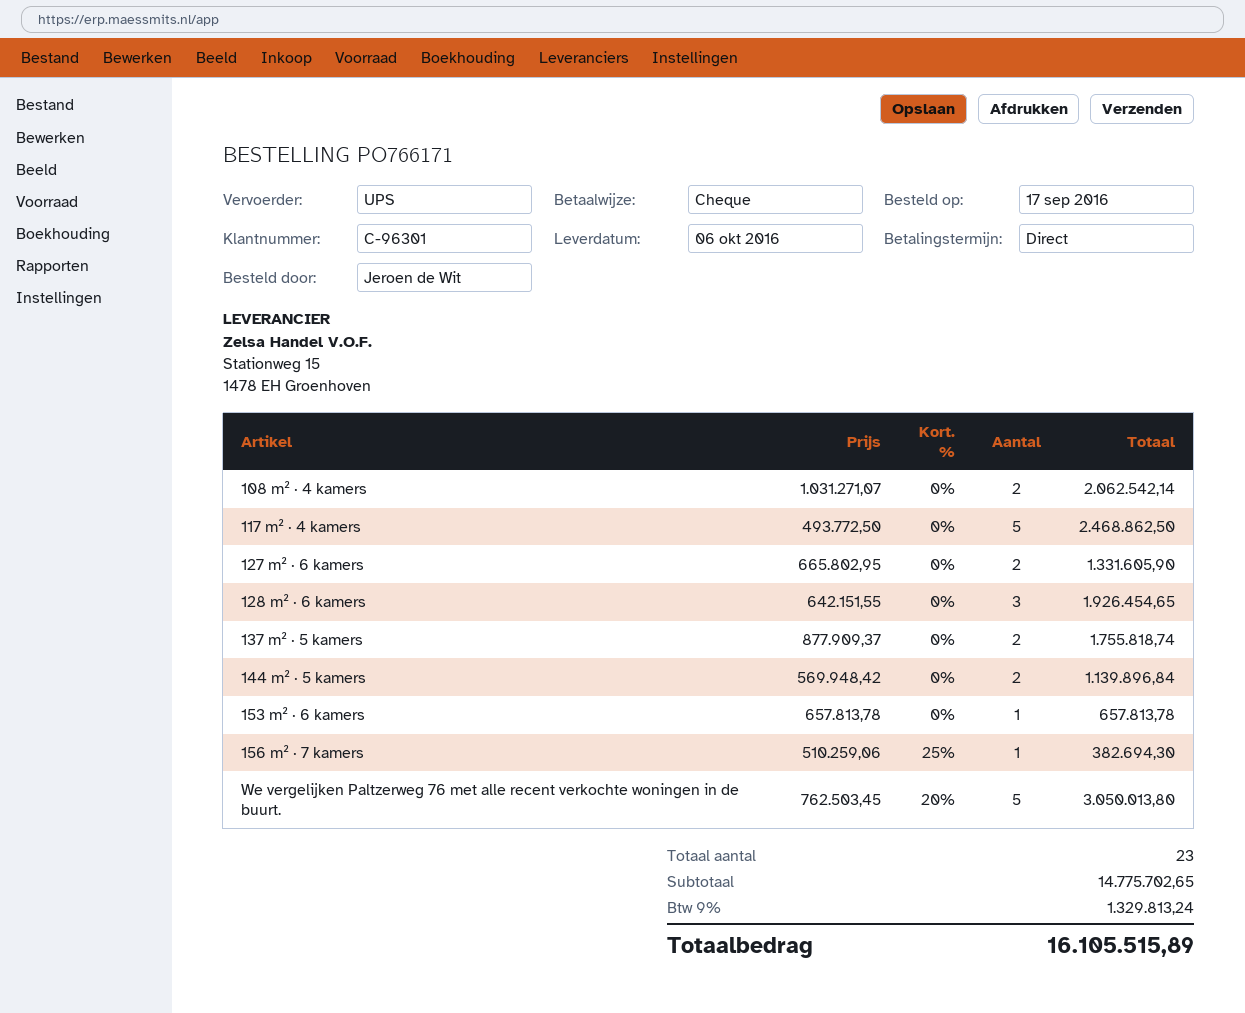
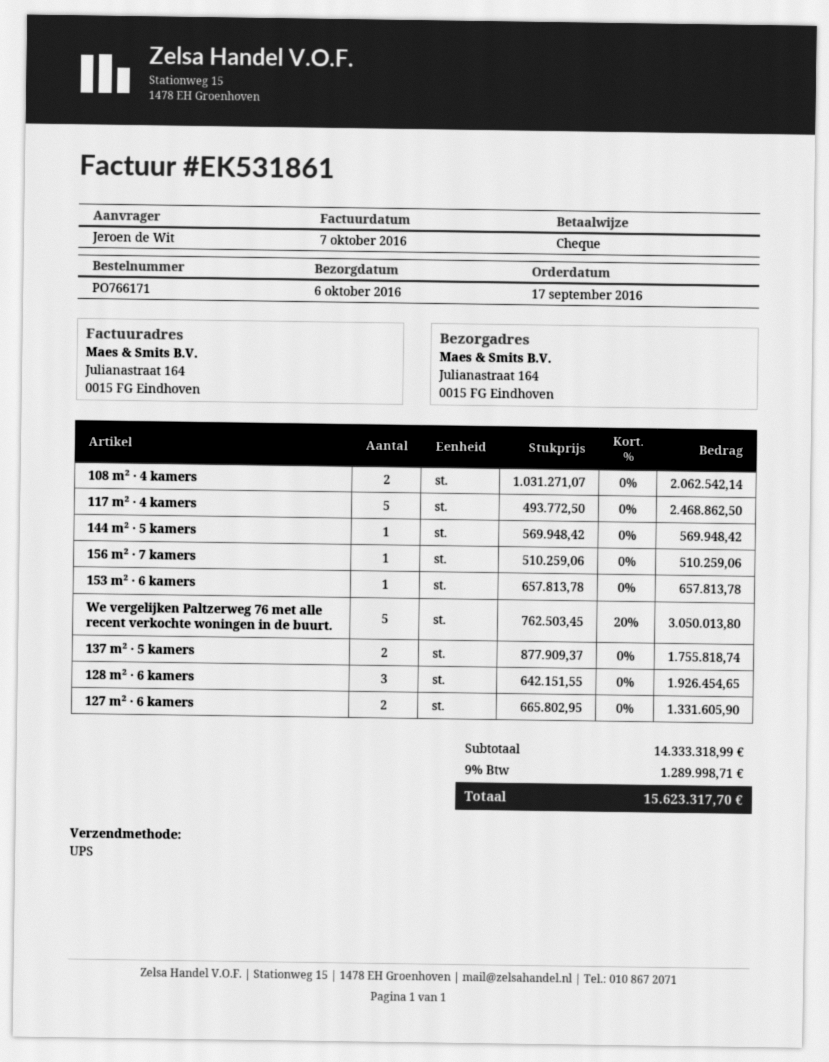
144 m² · 5 kamers: 2 x 569948.42 = 1139896.84 -> 1 x 569948.42 = 569948.42
156 m² · 7 kamers: 1 x 510259.06 - 25% = 382694.30 -> 1 x 510259.06 = 510259.06
subtotal: 14775702.65 -> 14333318.99
tax: 9% = 1329813.24 -> 9% = 1289998.71
total: 16105515.89 -> 15623317.70

